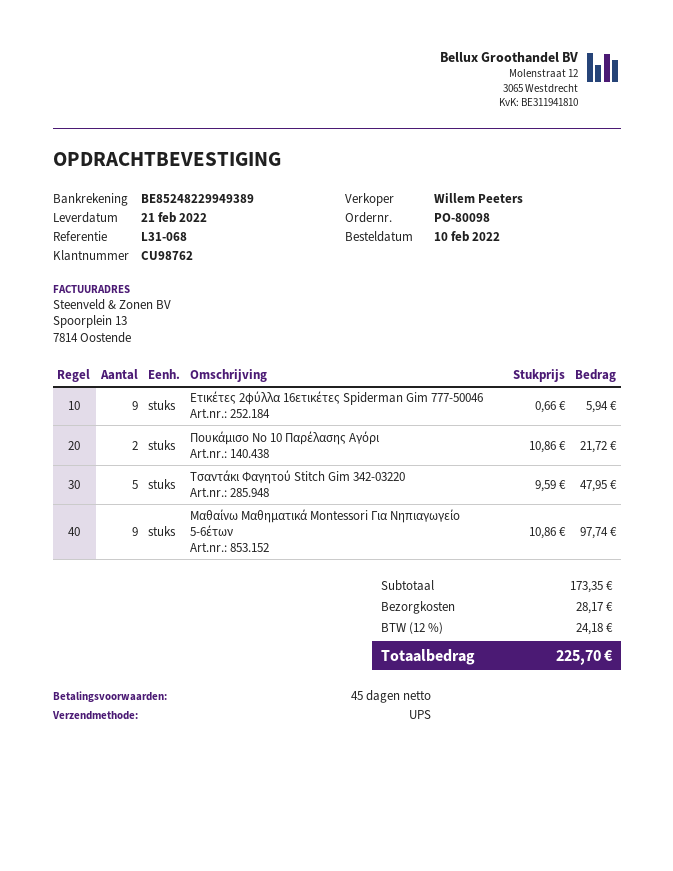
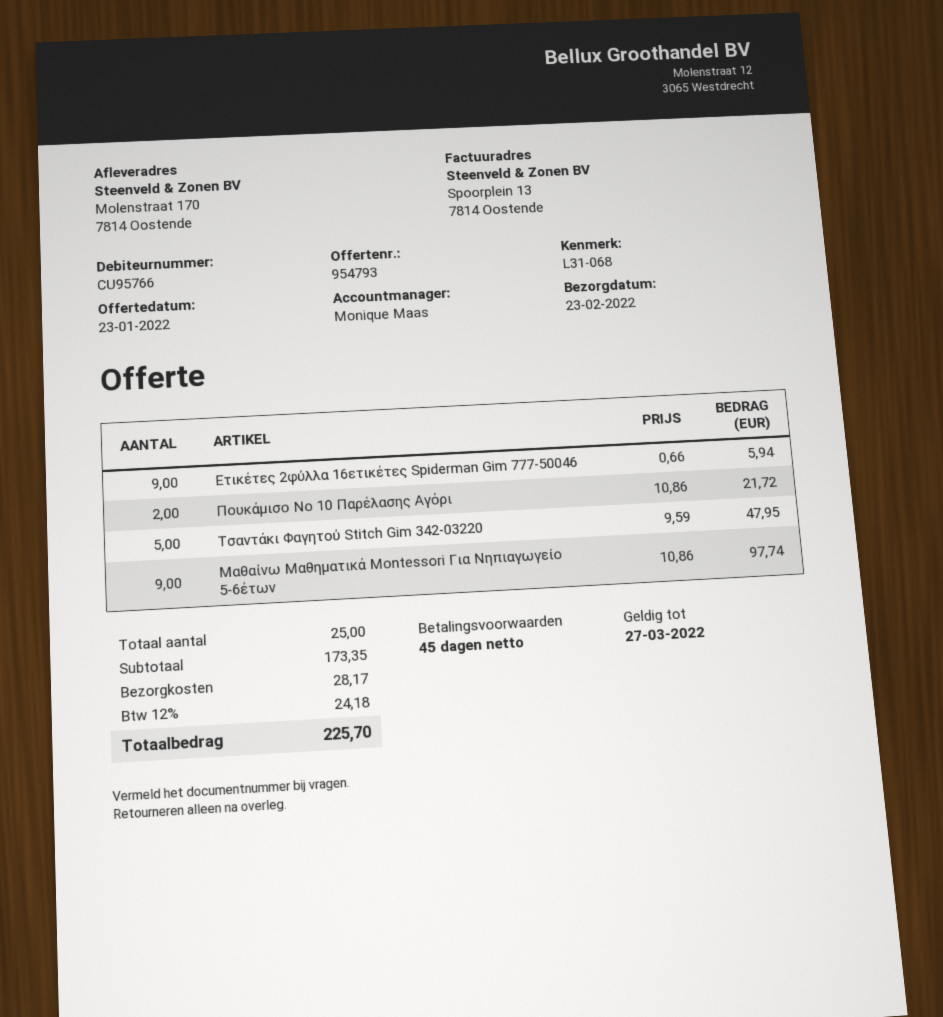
delivery date: 2022-02-21 -> 2022-02-23
customer number: CU98762 -> CU95766
sales rep: Willem Peeters -> Monique Maas

